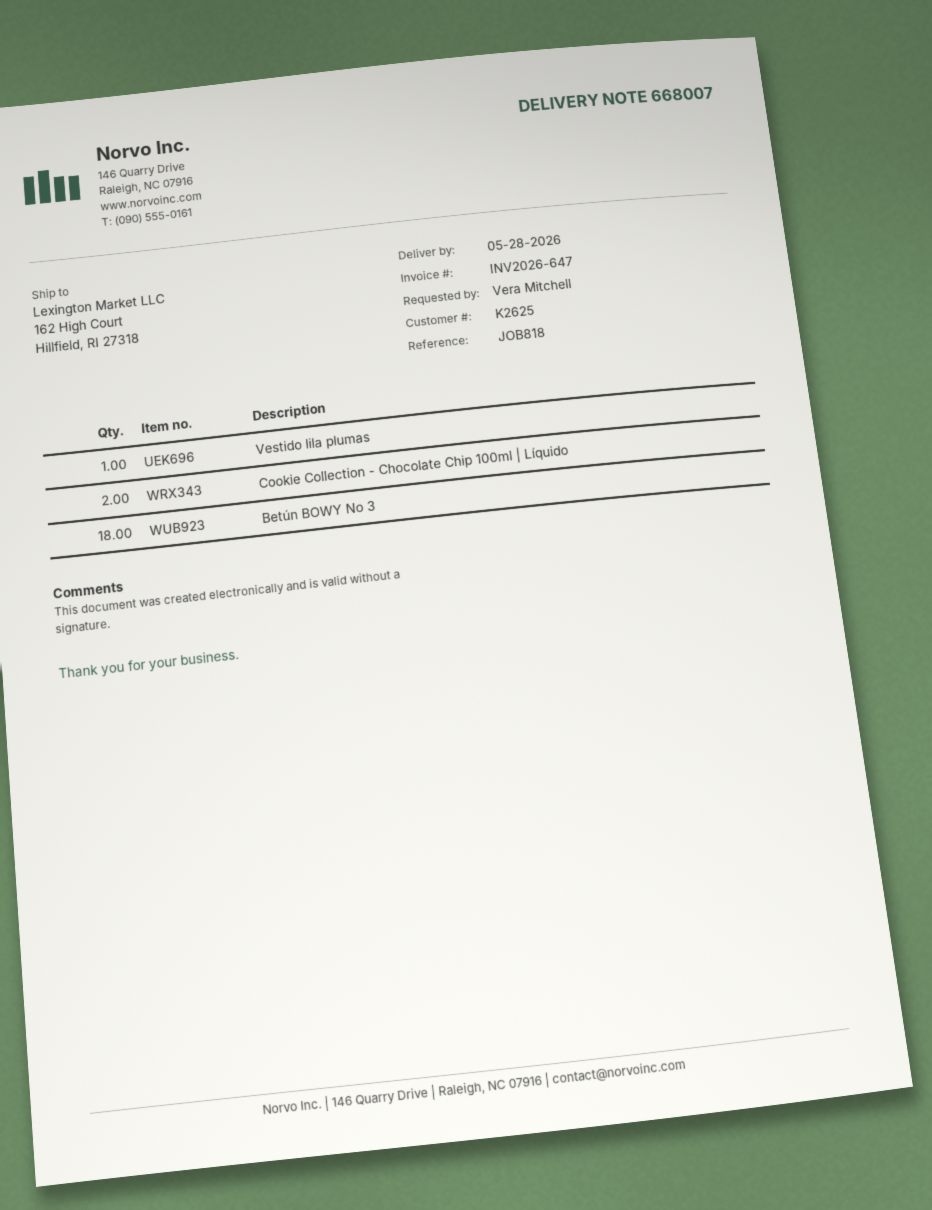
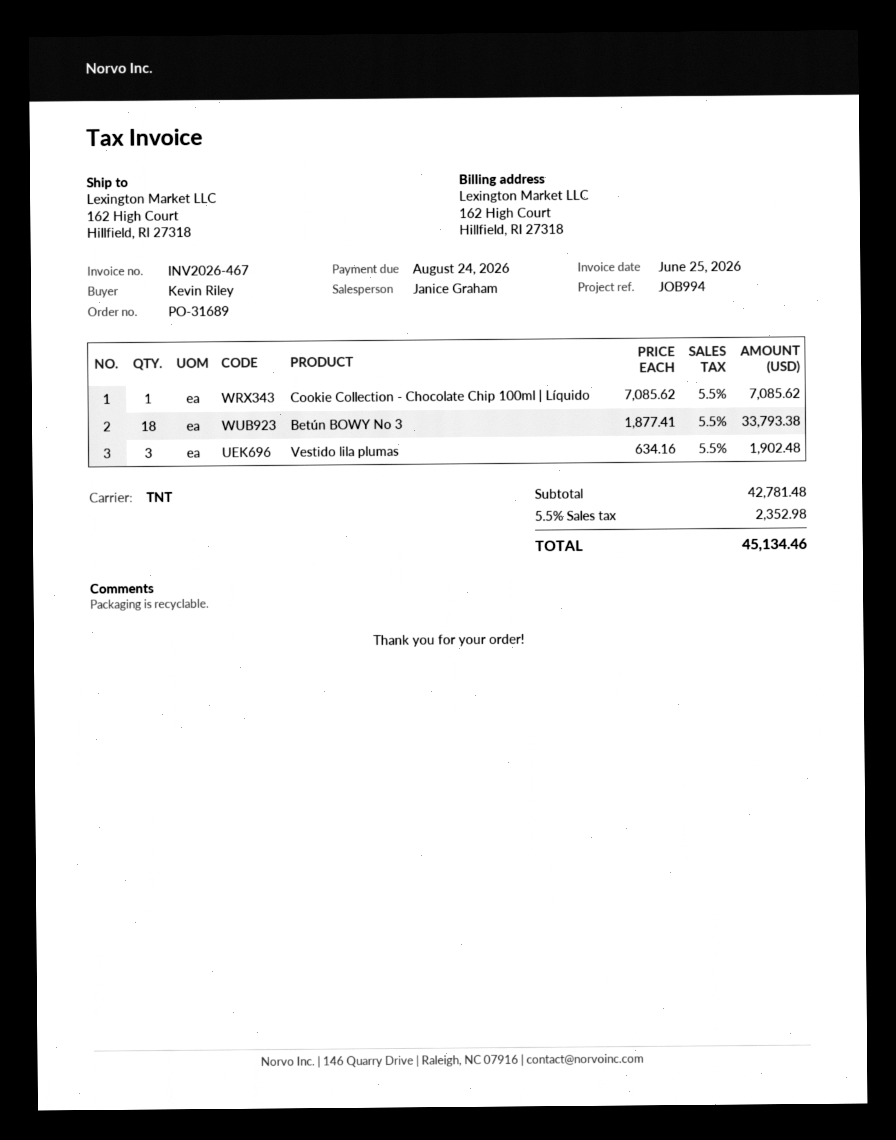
invoice number: INV2026-647 -> INV2026-467
reference: JOB818 -> JOB994
ordered by: Vera Mitchell -> Kevin Riley
Vestido lila plumas: 1 -> 3
Cookie Collection - Chocolate Chip 100ml | Líquido: 2 -> 1

